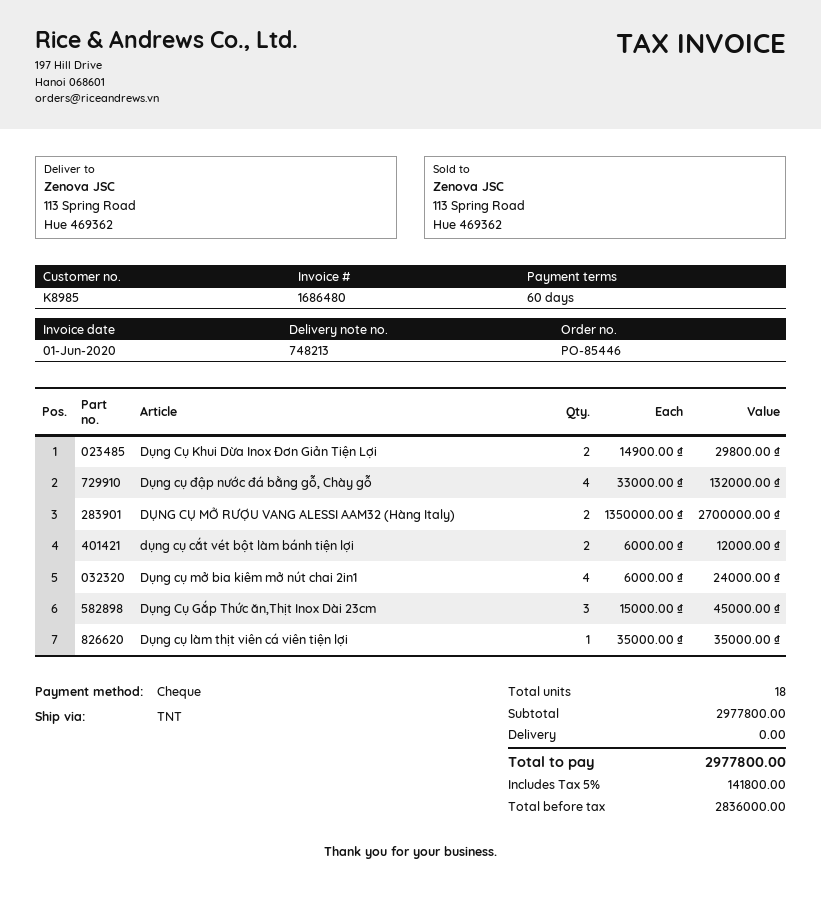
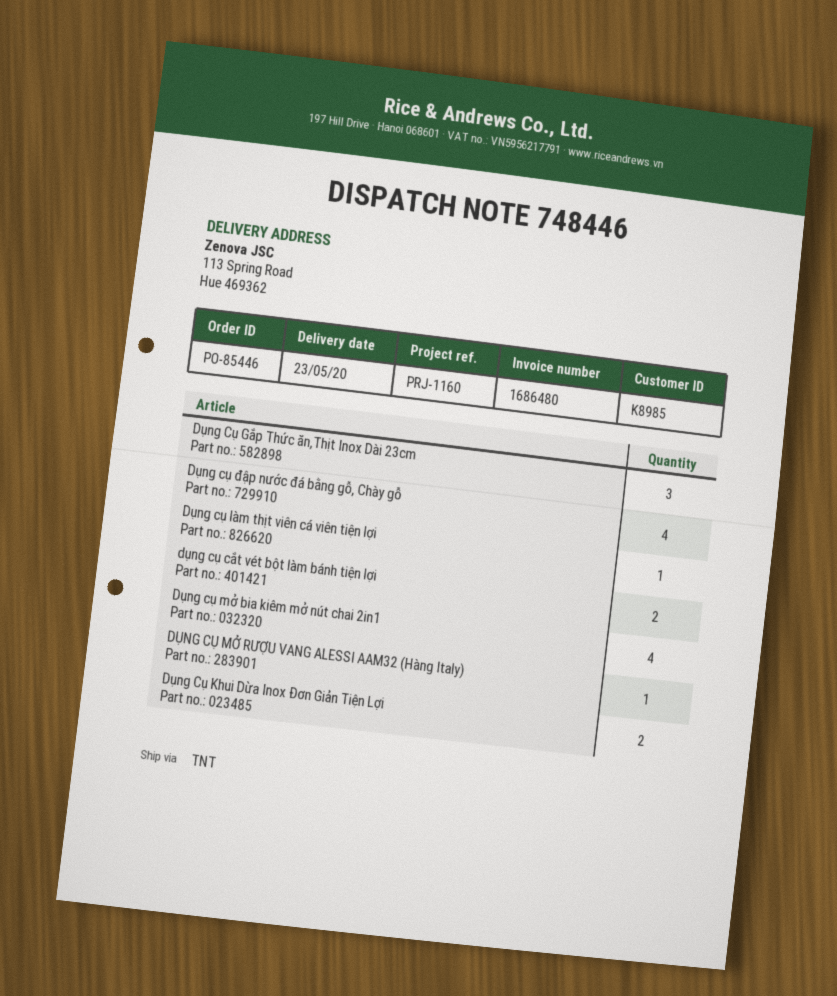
delivery note number: 748213 -> 748446
DỤNG CỤ MỞ RƯỢU VANG ALESSI AAM32 (Hàng Italy): 2 -> 1

